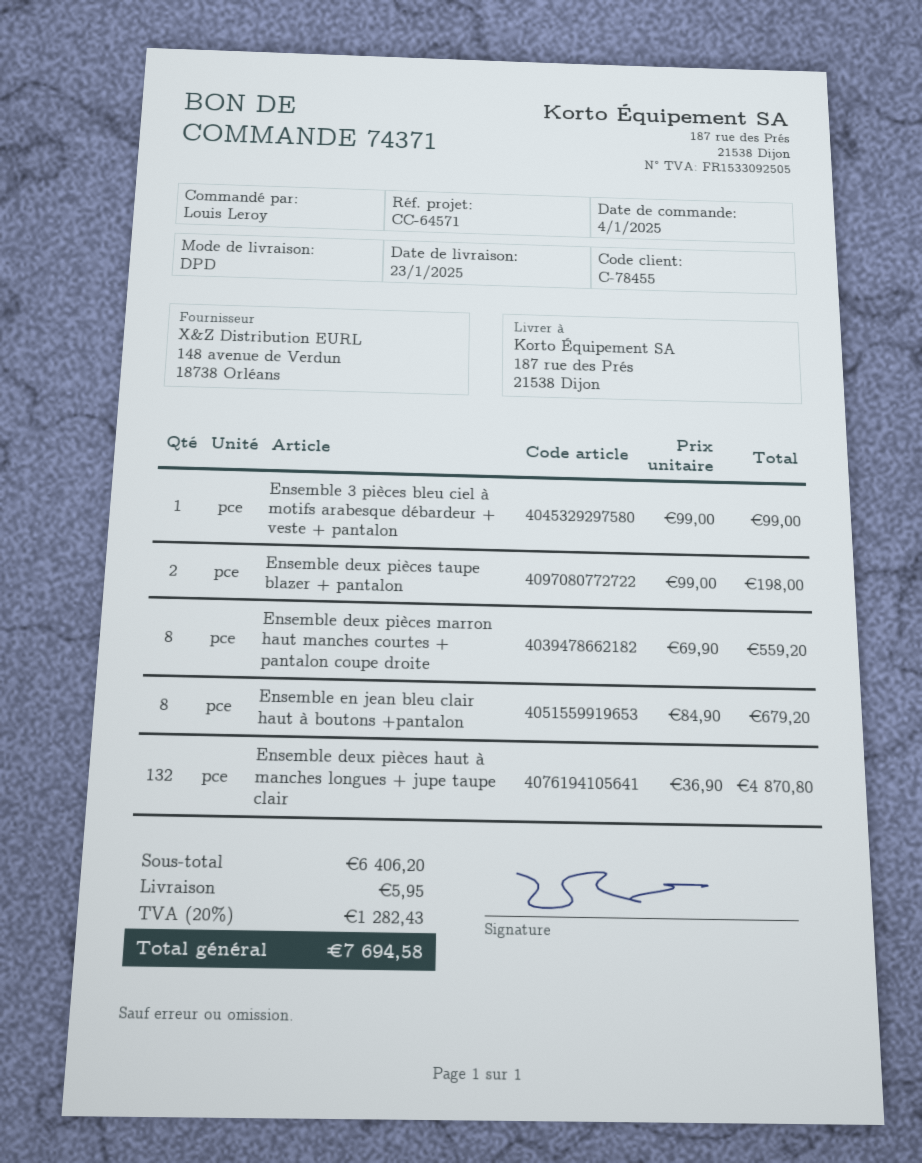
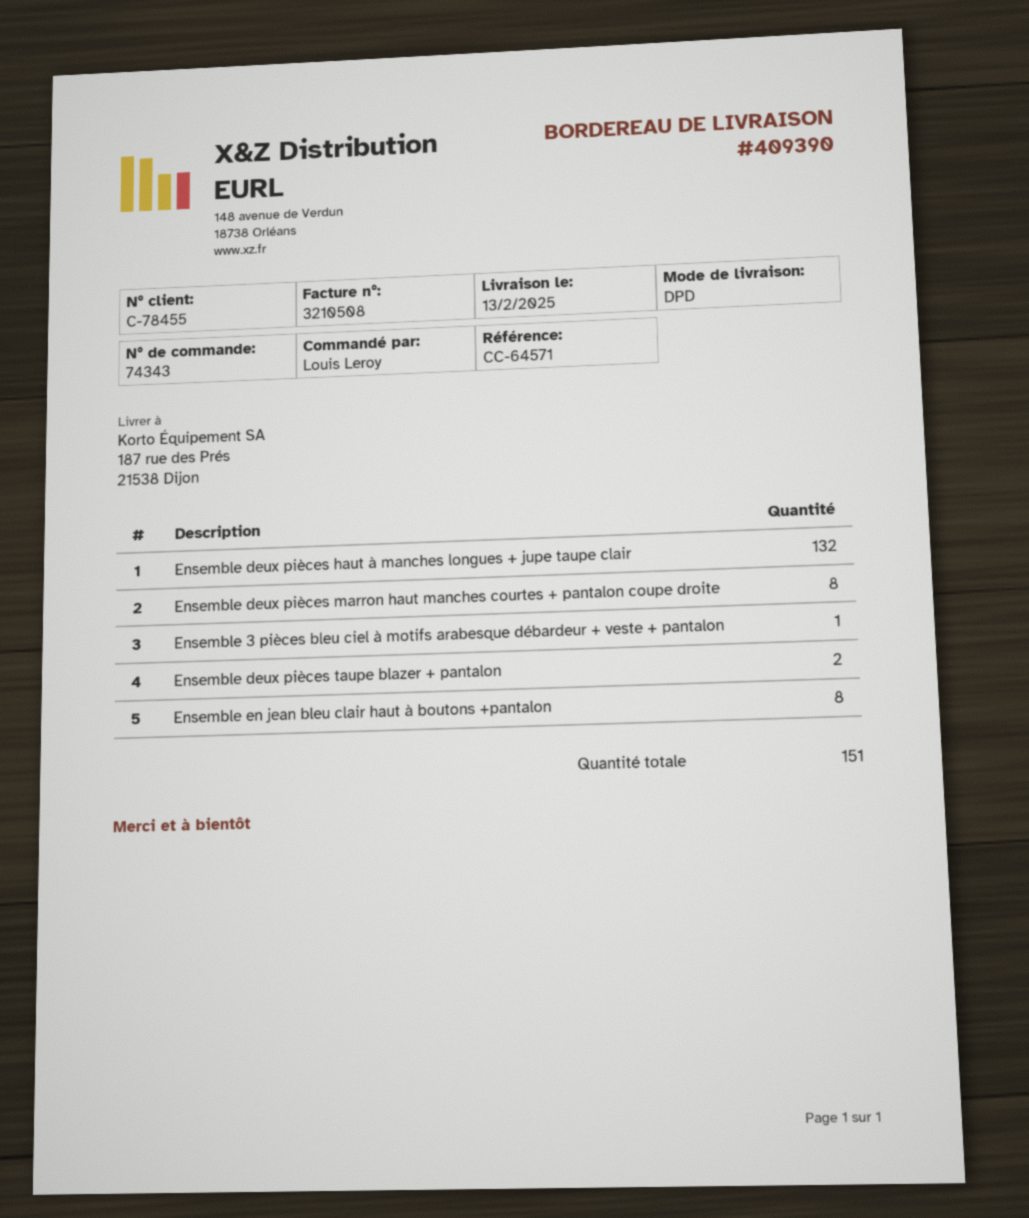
order number: 74371 -> 74343
delivery date: 2025-01-23 -> 2025-02-13

